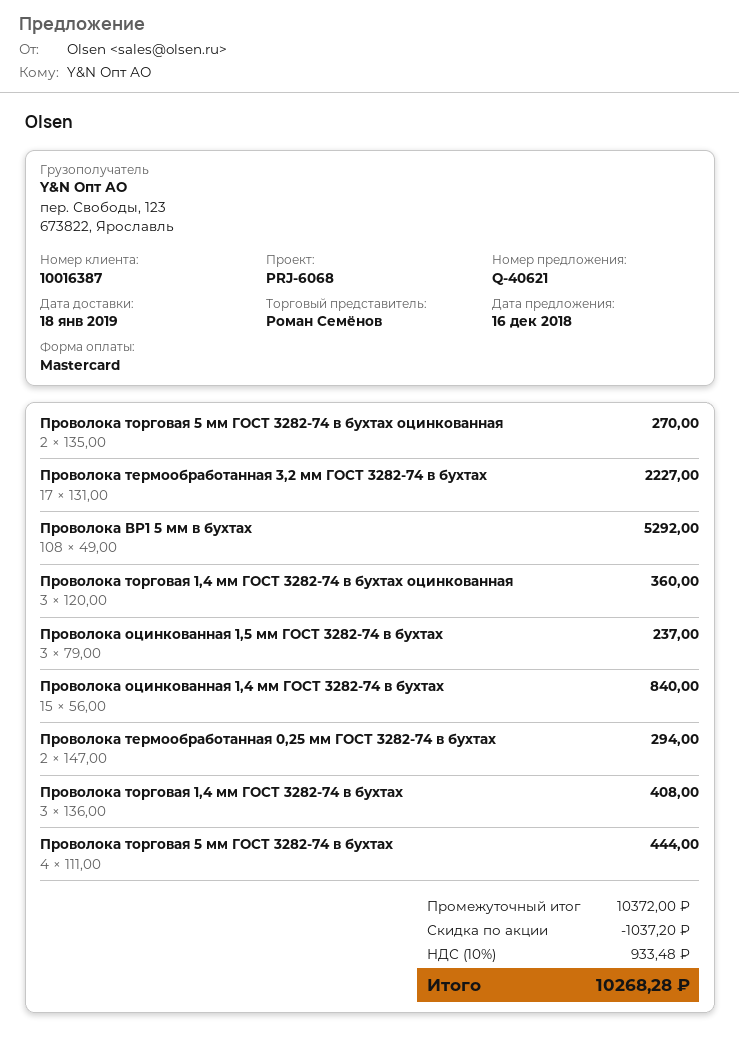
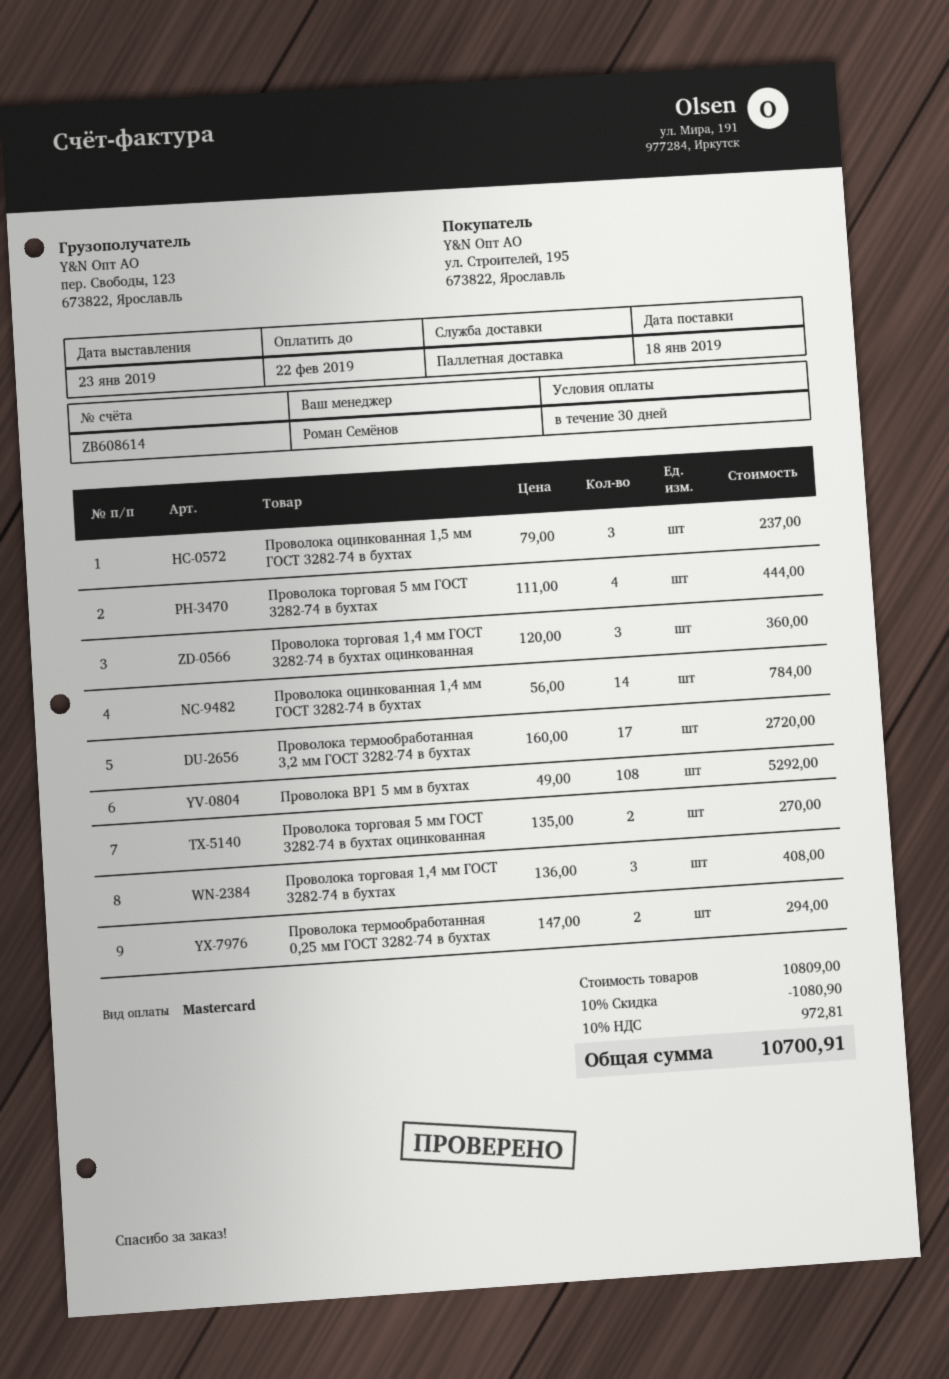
Проволока термообработанная 3,2 мм ГОСТ 3282-74 в бухтах: 17 x 131.00 = 2227.00 -> 17 x 160.00 = 2720.00
Проволока оцинкованная 1,4 мм ГОСТ 3282-74 в бухтах: 15 x 56.00 = 840.00 -> 14 x 56.00 = 784.00
subtotal: 10372.00 -> 10809.00
discount: 1037.20 -> 1080.90
tax: 10% = 933.48 -> 10% = 972.81
total: 10268.28 -> 10700.91

